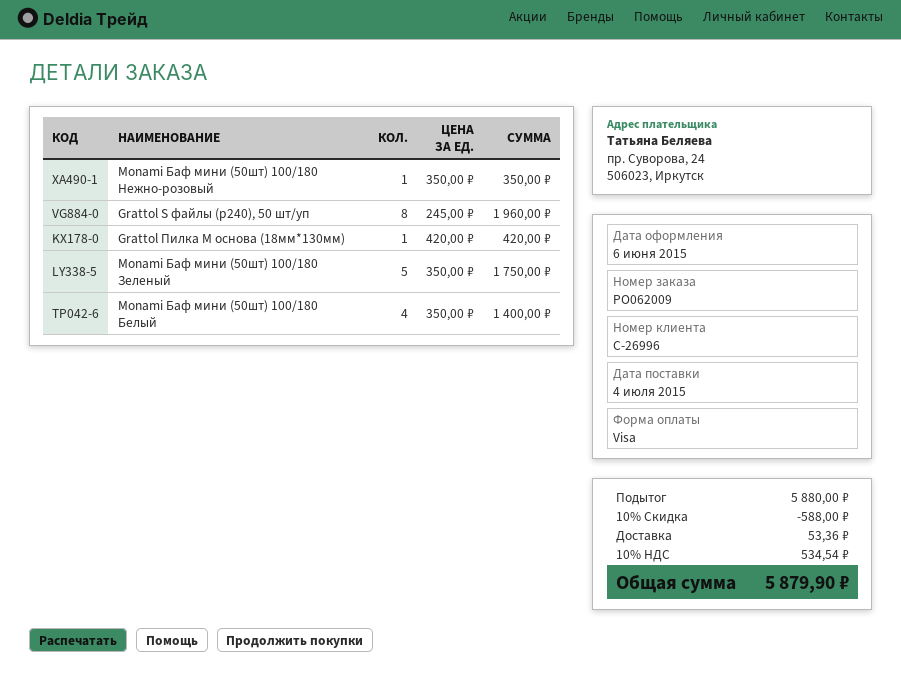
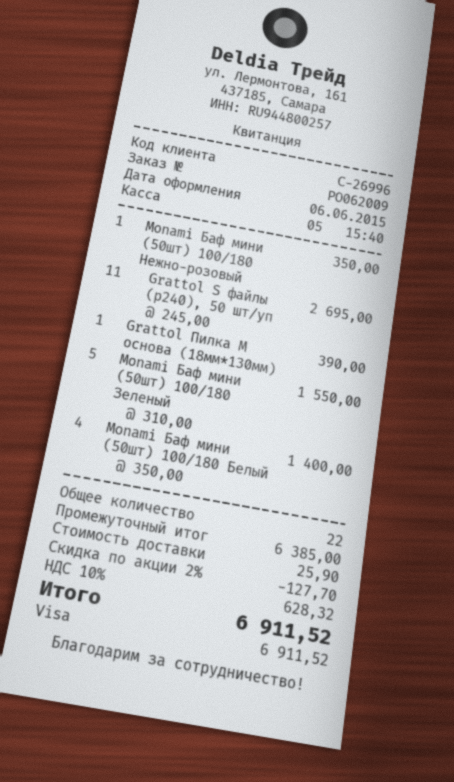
Grattol S файлы (p240), 50 шт/уп: 8 x 245.00 = 1960.00 -> 11 x 245.00 = 2695.00
Grattol Пилка М основа (18мм*130мм): 1 x 420.00 = 420.00 -> 1 x 390.00 = 390.00
Monami Баф мини (50шт) 100/180 Зеленый: 5 x 350.00 = 1750.00 -> 5 x 310.00 = 1550.00
subtotal: 5880.00 -> 6385.00
discount: 10% = 588.00 -> 2% = 127.70
shipping: 53.36 -> 25.90
tax: 10% = 534.54 -> 10% = 628.32
total: 5879.90 -> 6911.52

